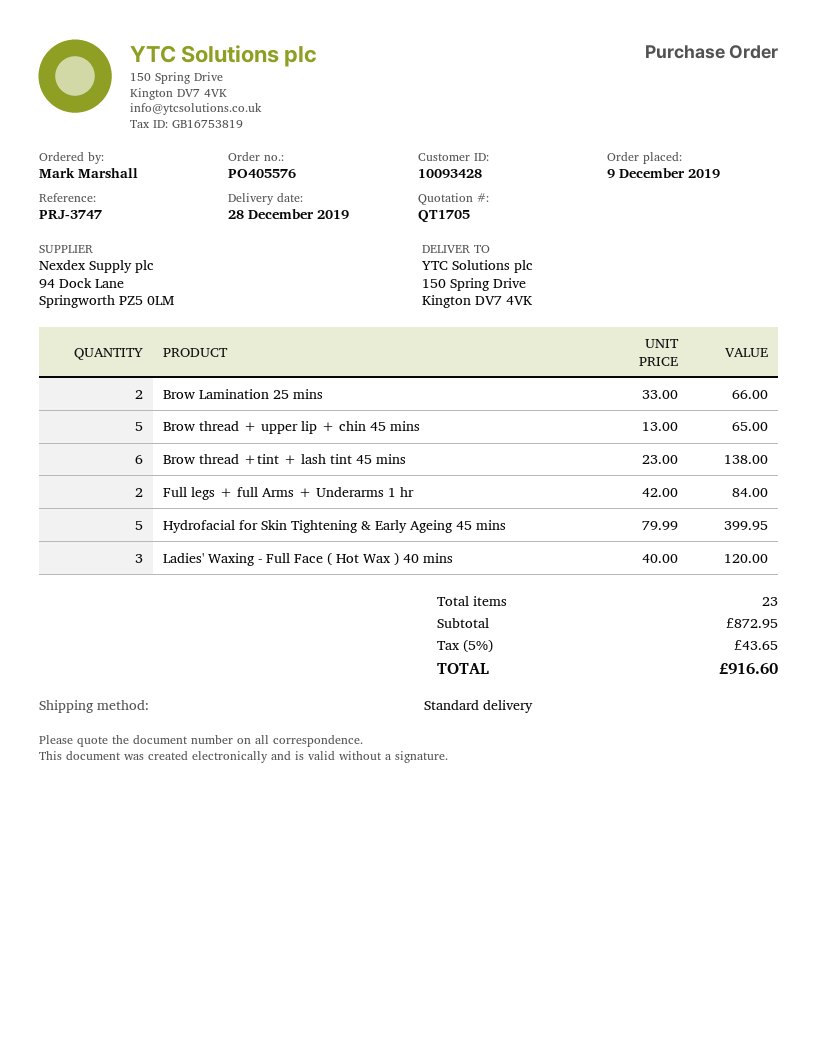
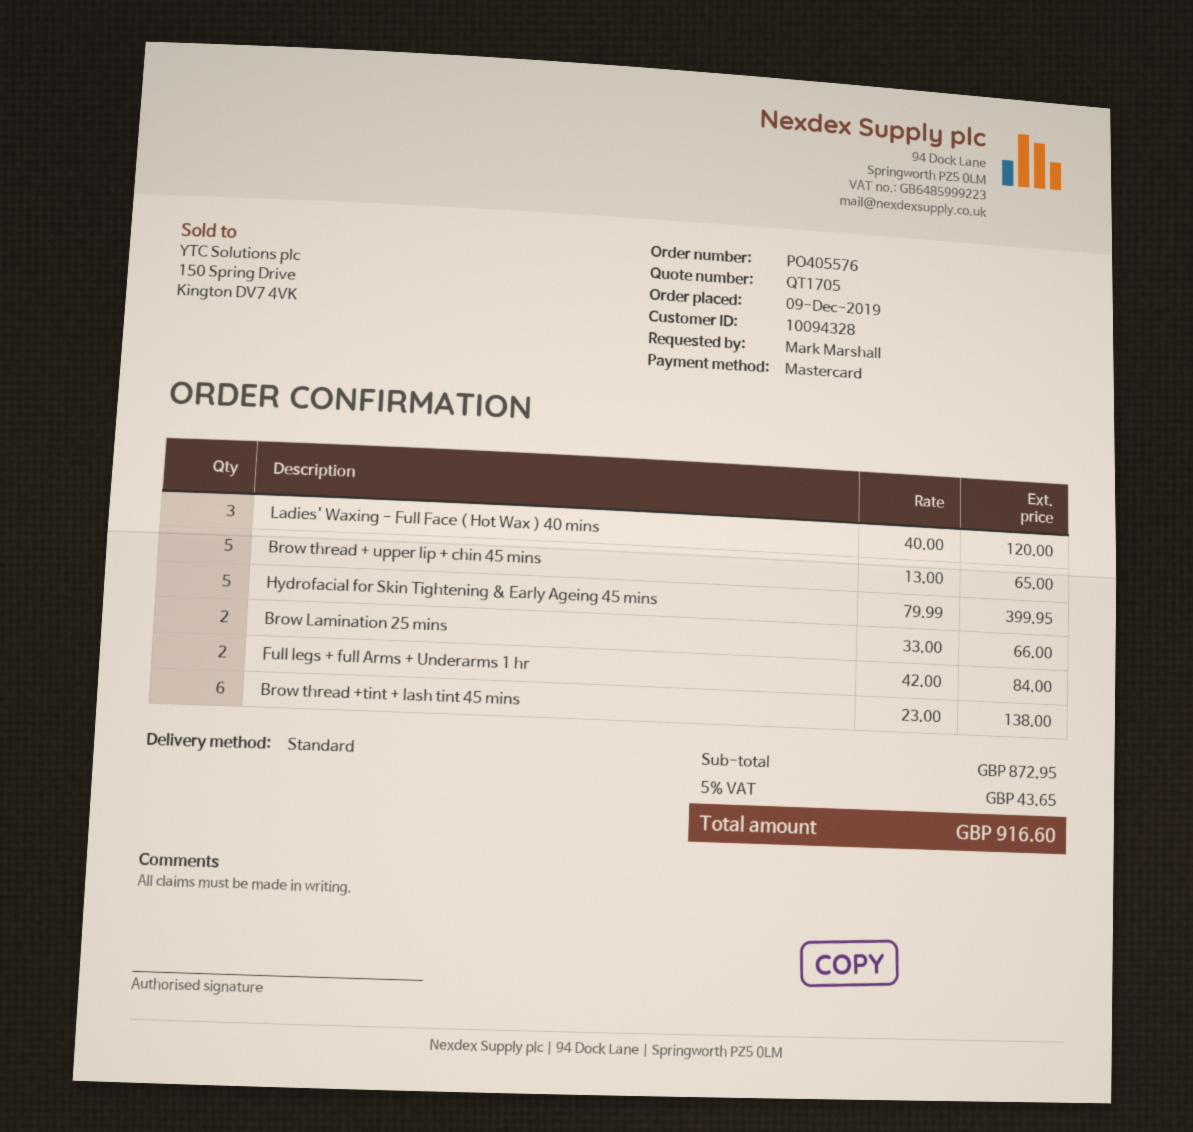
customer number: 10093428 -> 10094328

